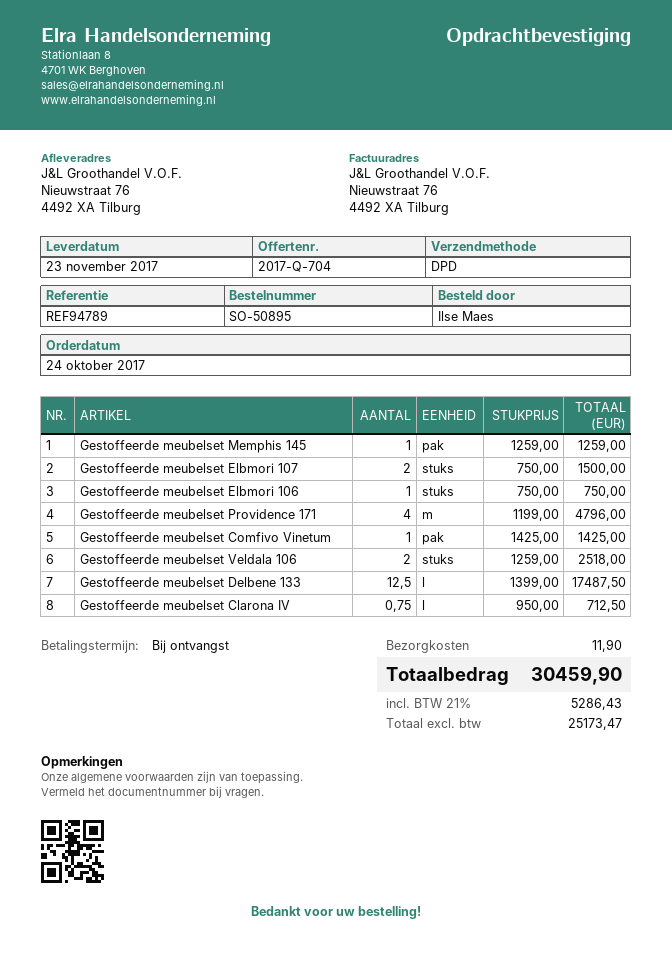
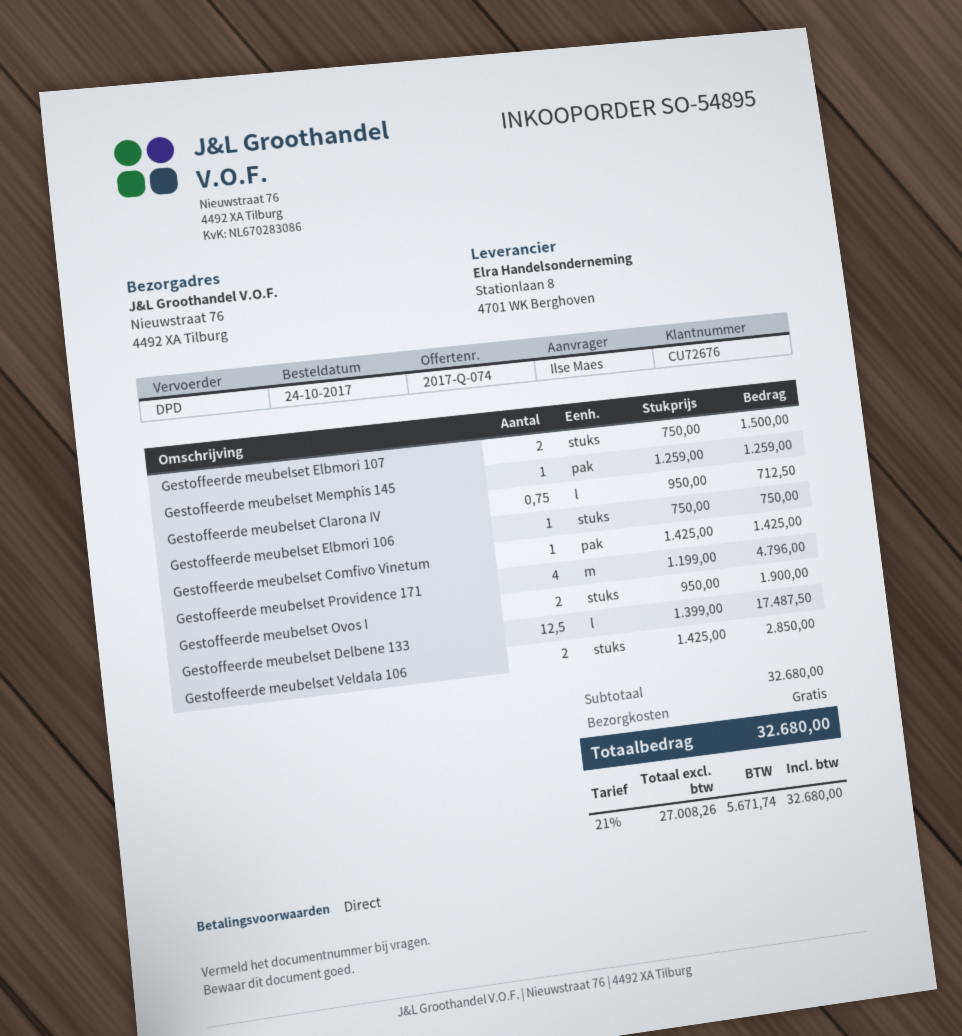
quote number: 2017-Q-704 -> 2017-Q-074
order number: SO-50895 -> SO-54895
Gestoffeerde meubelset Veldala 106: 2 x 1259.00 = 2518.00 -> 2 x 1425.00 = 2850.00
Gestoffeerde meubelset Ovos I: none -> 2 x 950.00 = 1900.00
shipping: 11.90 -> 0.00
net: 25173.47 -> 27008.26
tax: 21% = 5286.43 -> 21% = 5671.74
total: 30459.90 -> 32680.00

